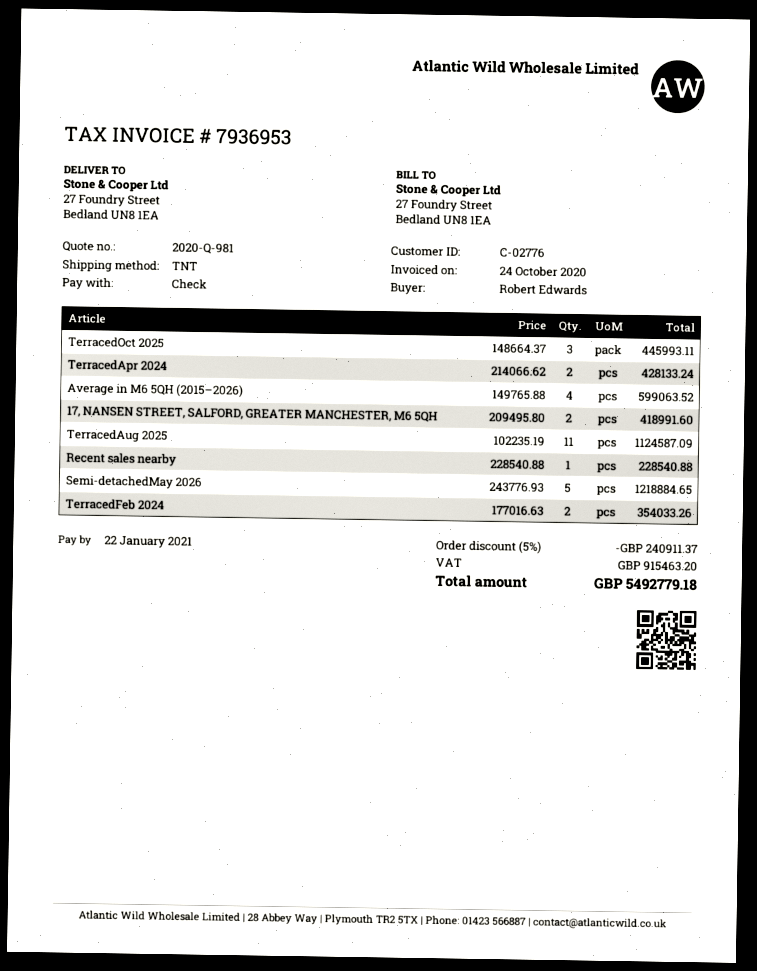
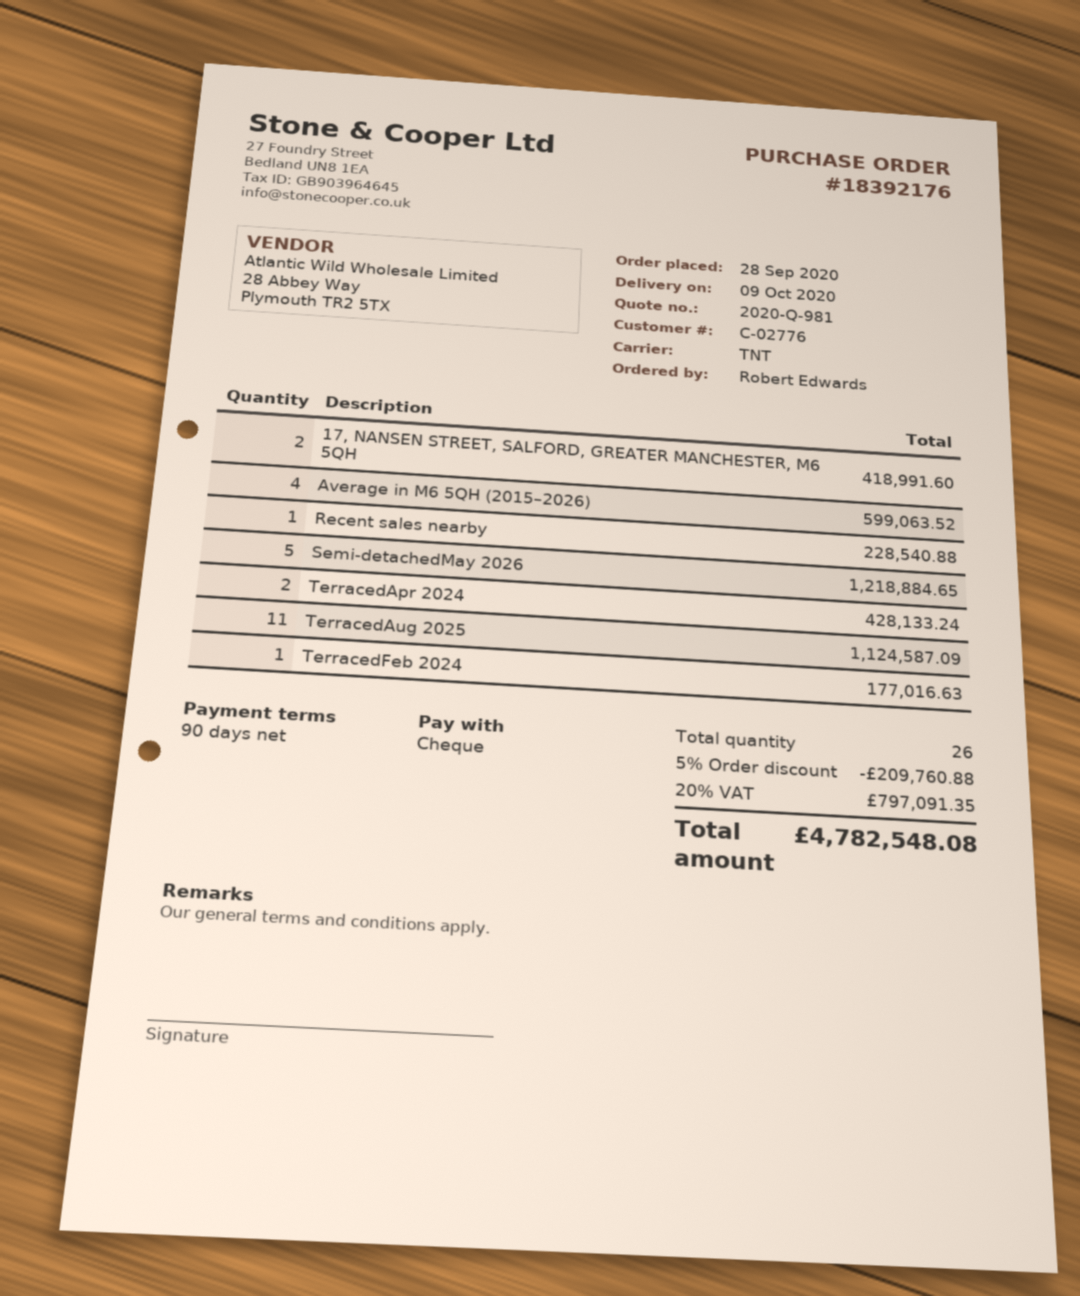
TerracedOct 2025: 3 for 445993.11 -> none
TerracedFeb 2024: 2 for 354033.26 -> 1 for 177016.63
discount: 5% = 240911.37 -> 5% = 209760.88
tax: 915463.20 -> 797091.35
total: 5492779.18 -> 4782548.08

